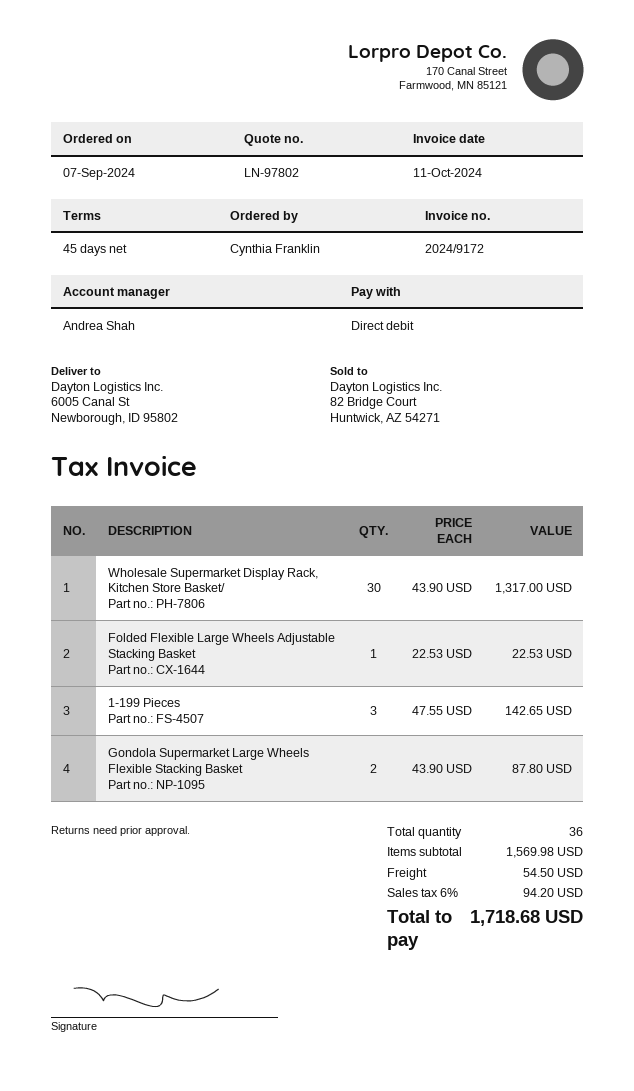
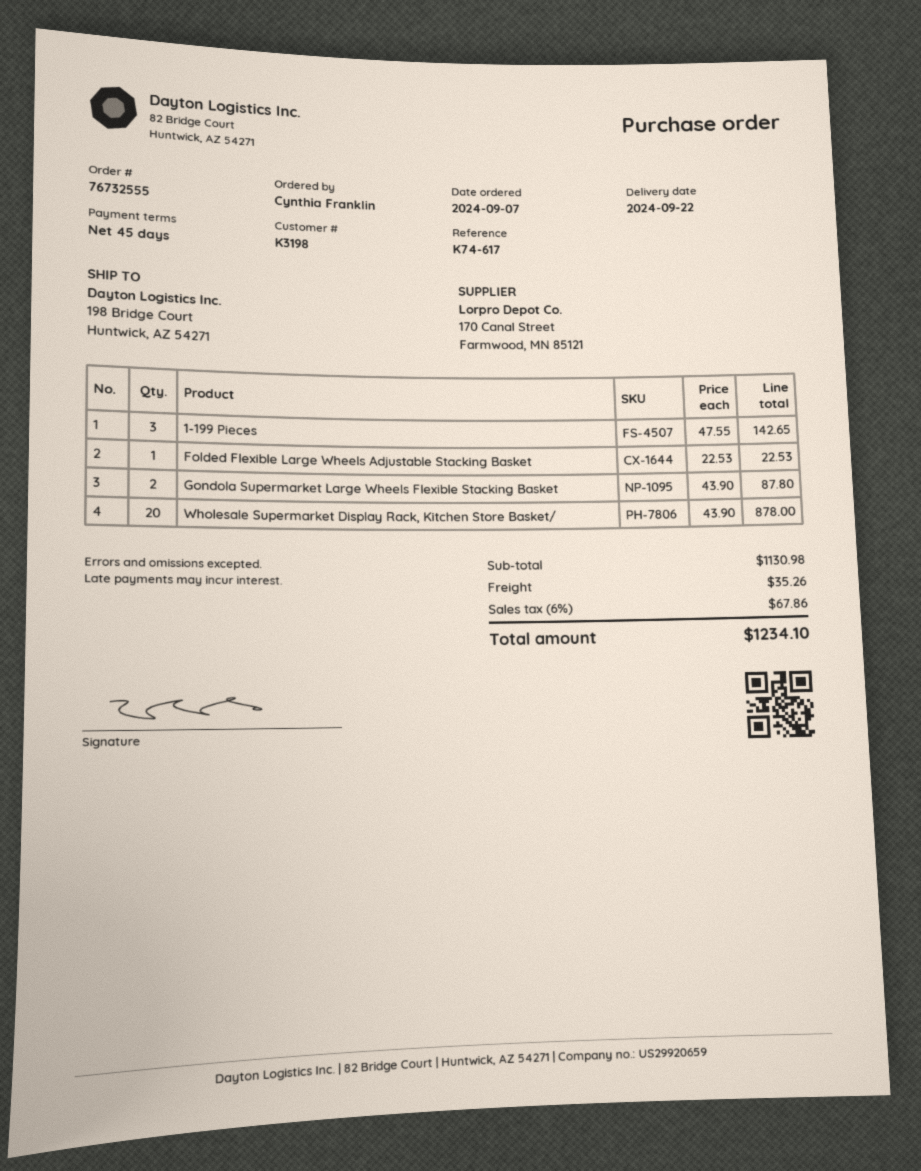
ship to: 6005 Canal St, Newborough, ID 95802 -> 198 Bridge Court, Huntwick, AZ 54271
Wholesale Supermarket Display Rack, Kitchen Store Basket/: 30 x 43.90 = 1317.00 -> 20 x 43.90 = 878.00
subtotal: 1569.98 -> 1130.98
shipping: 54.50 -> 35.26
tax: 6% = 94.20 -> 6% = 67.86
total: 1718.68 -> 1234.10

